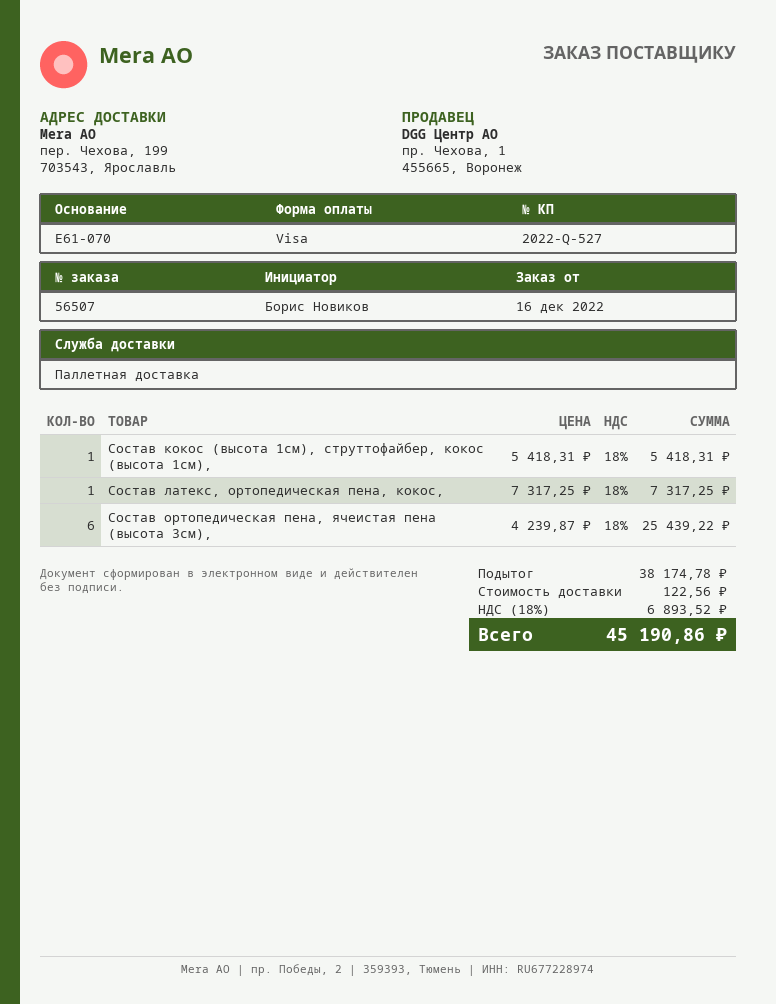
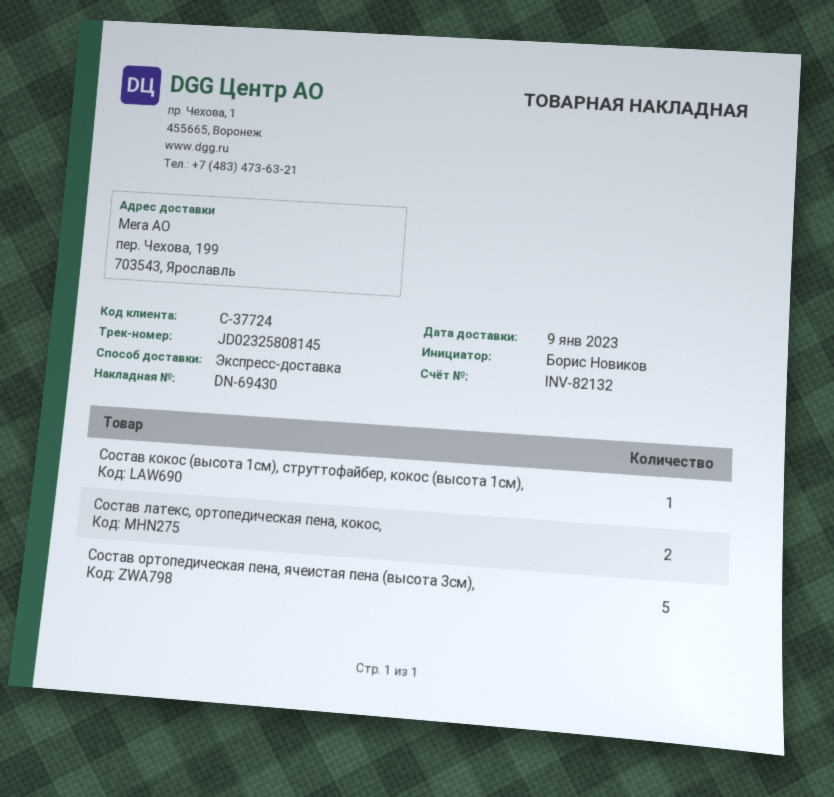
shipping method: pallet freight -> express
Состав латекс, ортопедическая пена, кокос,: 1 -> 2
Состав ортопедическая пена, ячеистая пена (высота 3см),: 6 -> 5

